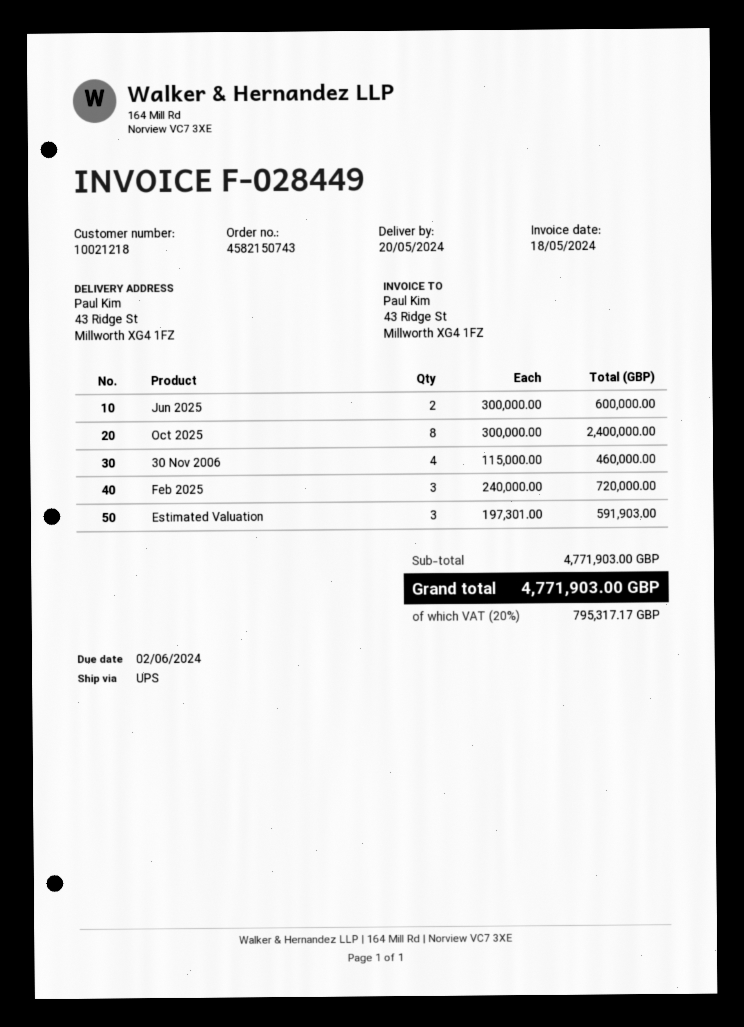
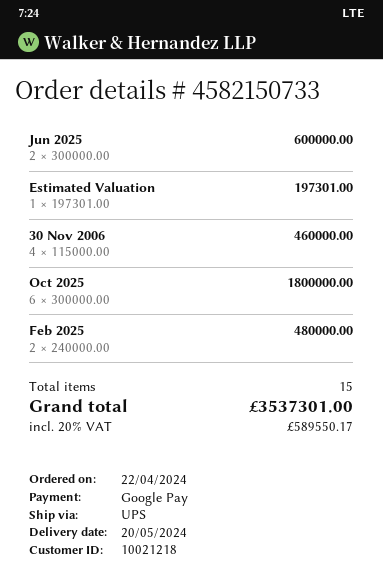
order number: 4582150743 -> 4582150733
Oct 2025: 8 x 300000.00 = 2400000.00 -> 6 x 300000.00 = 1800000.00
Feb 2025: 3 x 240000.00 = 720000.00 -> 2 x 240000.00 = 480000.00
Estimated Valuation: 3 x 197301.00 = 591903.00 -> 1 x 197301.00 = 197301.00
tax: 20% = 795317.17 -> 20% = 589550.17
total: 4771903.00 -> 3537301.00

